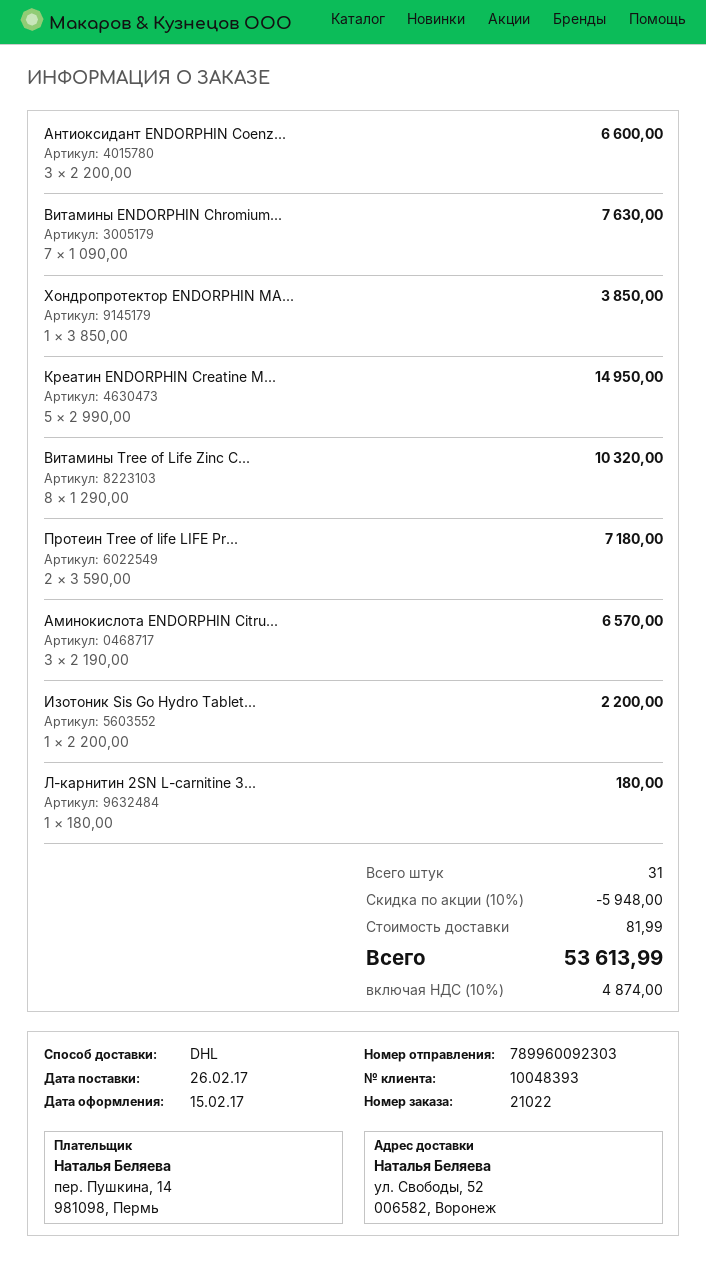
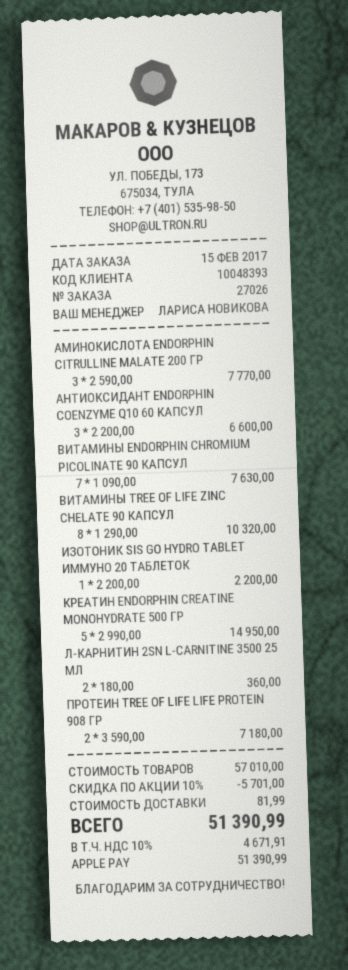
order number: 21022 -> 27026
Хондропротектор ENDORPHIN MA...: 1 x 3850.00 = 3850.00 -> none
Аминокислота ENDORPHIN Citru...: 3 x 2190.00 = 6570.00 -> 3 x 2590.00 = 7770.00
Л-карнитин 2SN L-carnitine 3...: 1 x 180.00 = 180.00 -> 2 x 180.00 = 360.00
discount: 10% = 5948.00 -> 10% = 5701.00
tax: 10% = 4874.00 -> 10% = 4671.91
total: 53613.99 -> 51390.99

